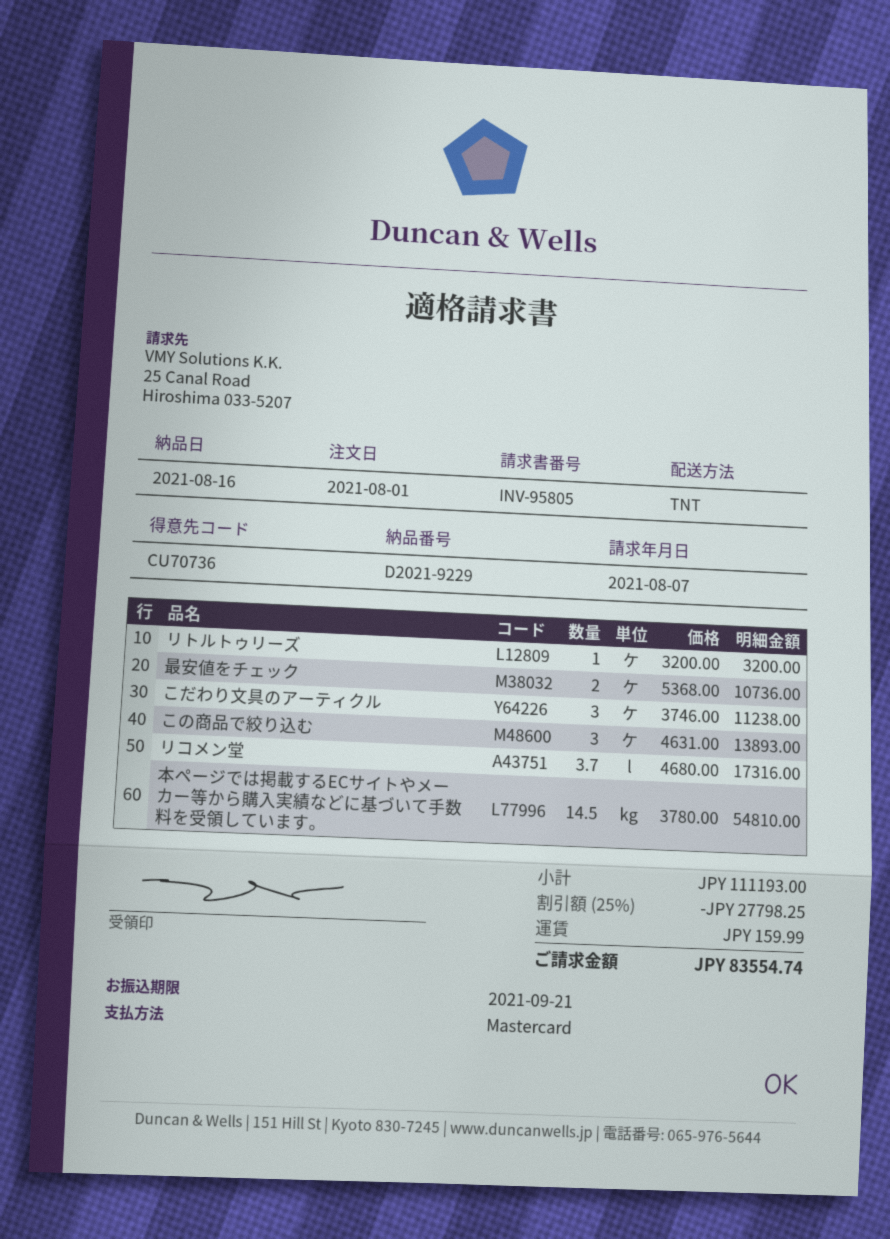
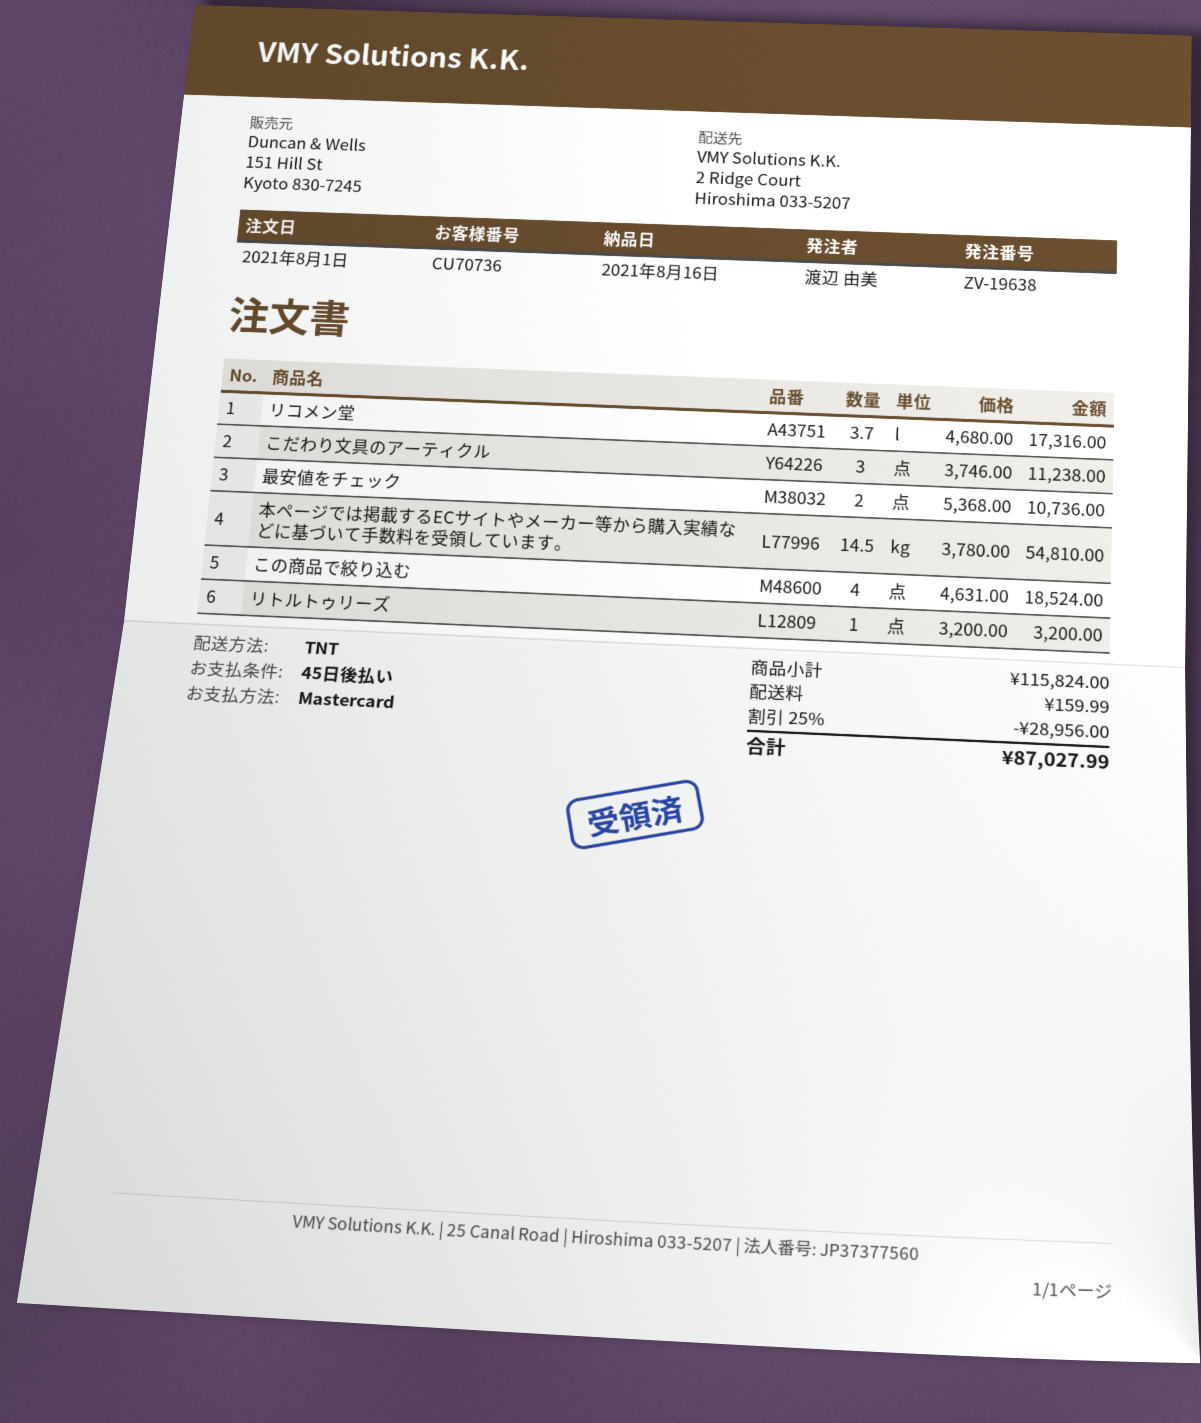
この商品で絞り込む: 3 x 4631.00 = 13893.00 -> 4 x 4631.00 = 18524.00
subtotal: 111193.00 -> 115824.00
discount: 25% = 27798.25 -> 25% = 28956.00
total: 83554.74 -> 87027.99

